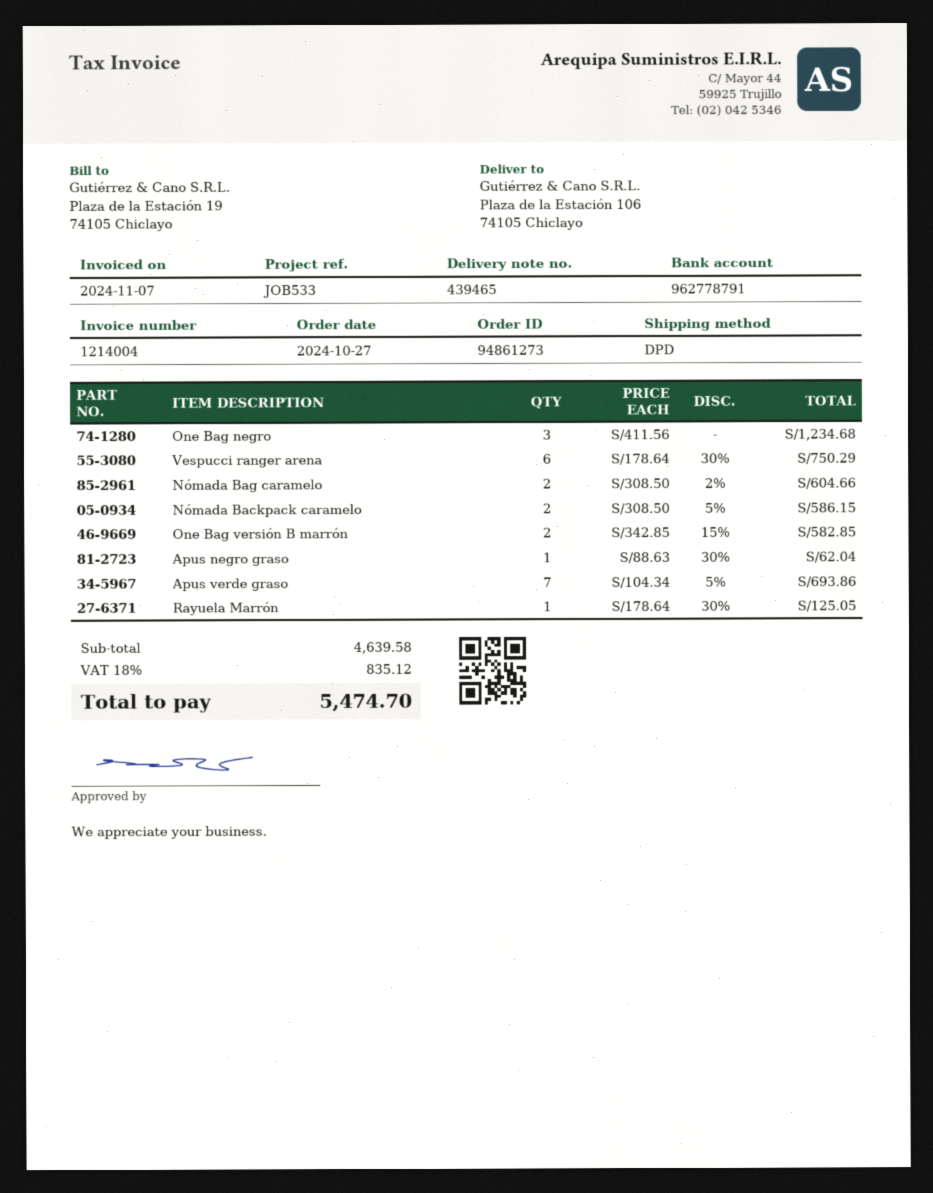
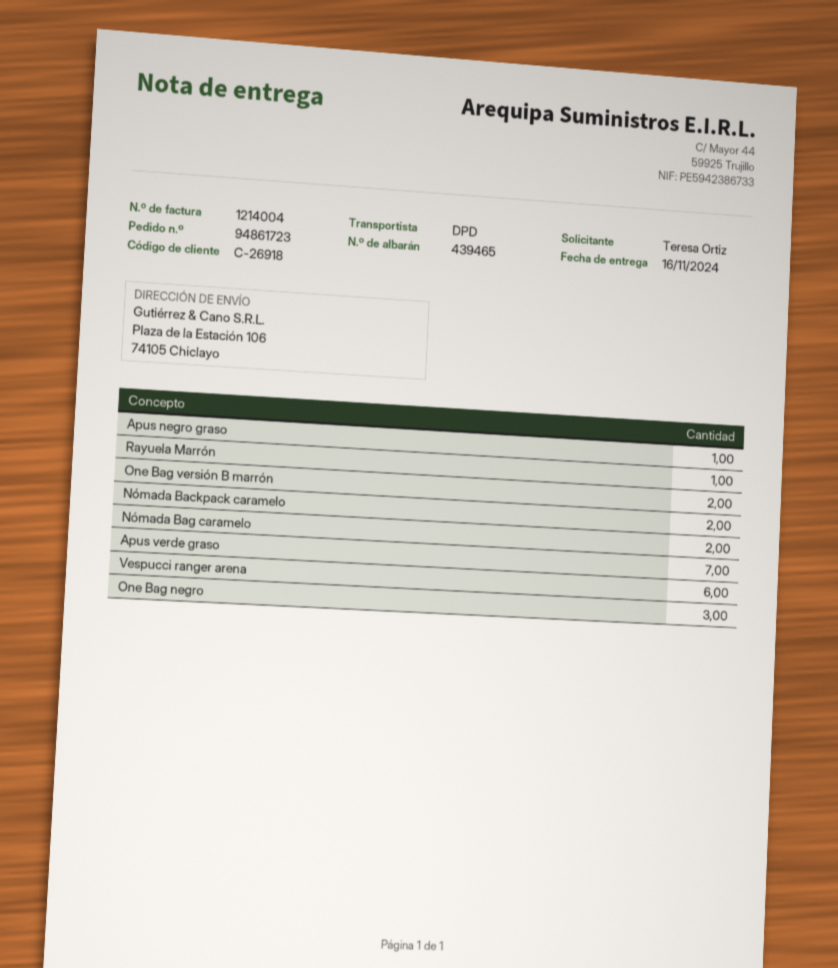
order number: 94861273 -> 94861723

